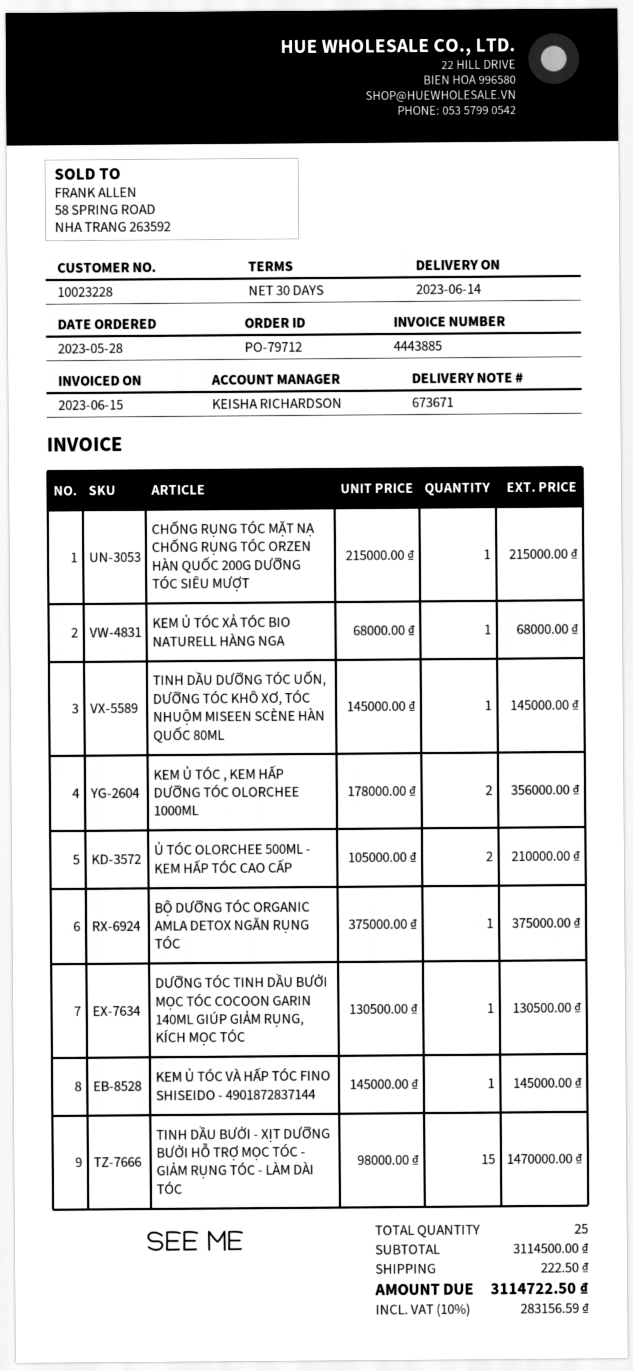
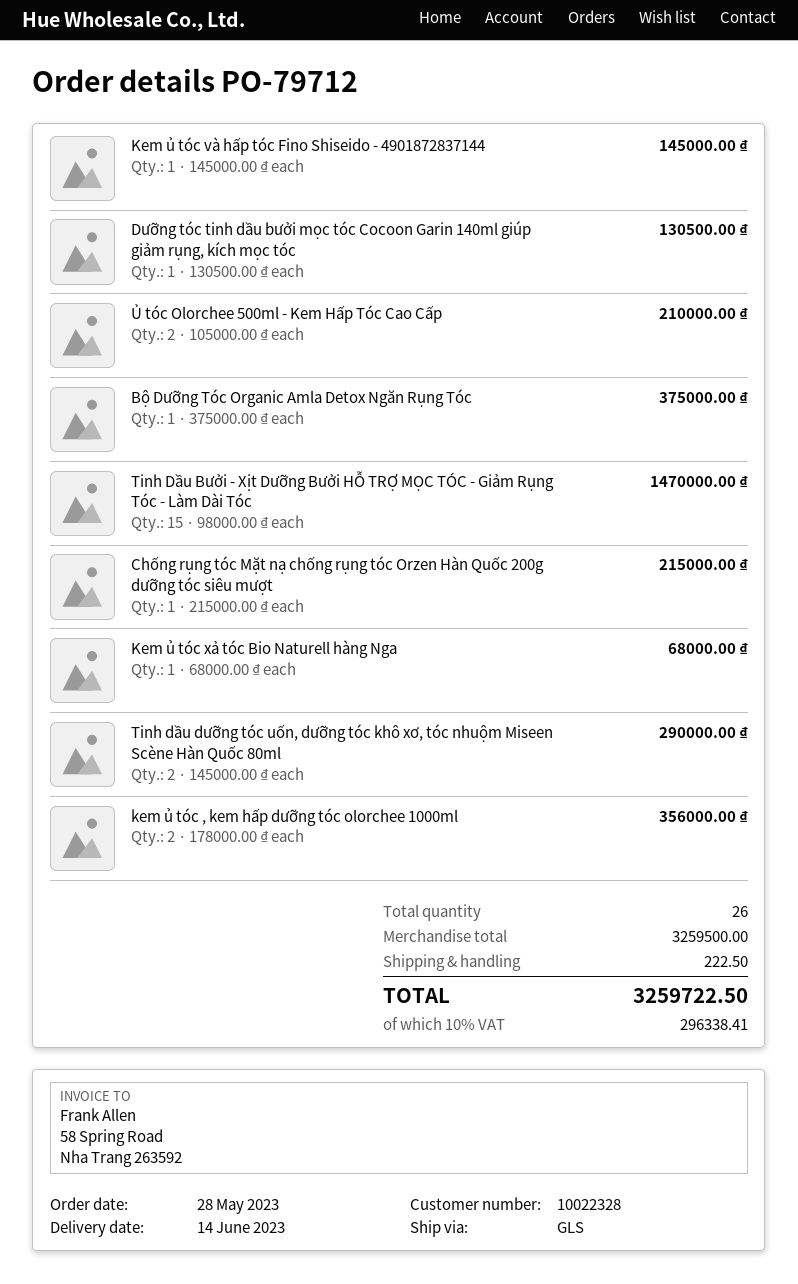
customer number: 10023228 -> 10022328
TINH DẦU DƯỠNG TÓC UỐN, DƯỠNG TÓC KHÔ XƠ, TÓC NHUỘM MISEEN SCÈNE HÀN QUỐC 80ML: 1 x 145000.00 = 145000.00 -> 2 x 145000.00 = 290000.00
total quantity: 25 -> 26
subtotal: 3114500.00 -> 3259500.00
tax: 10% = 283156.59 -> 10% = 296338.41
total: 3114722.50 -> 3259722.50

